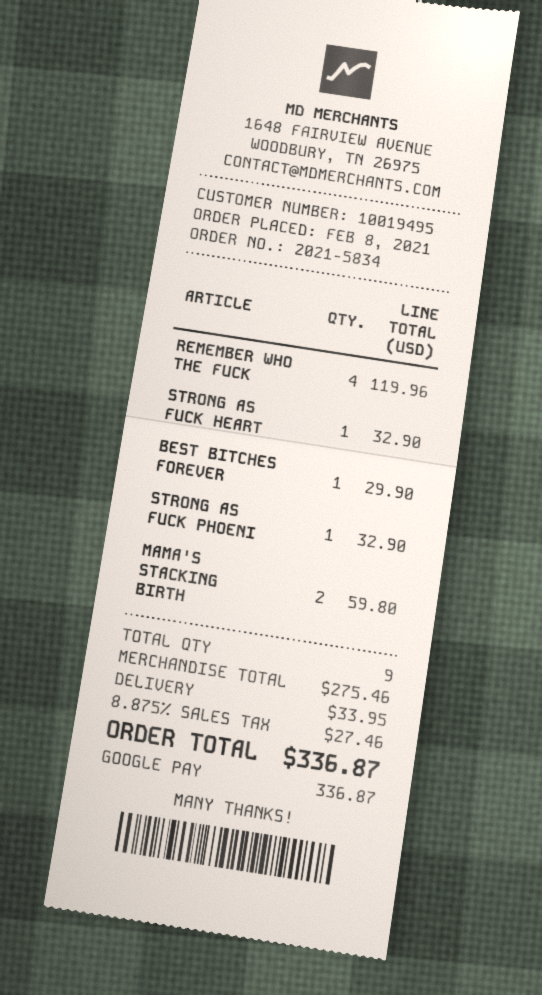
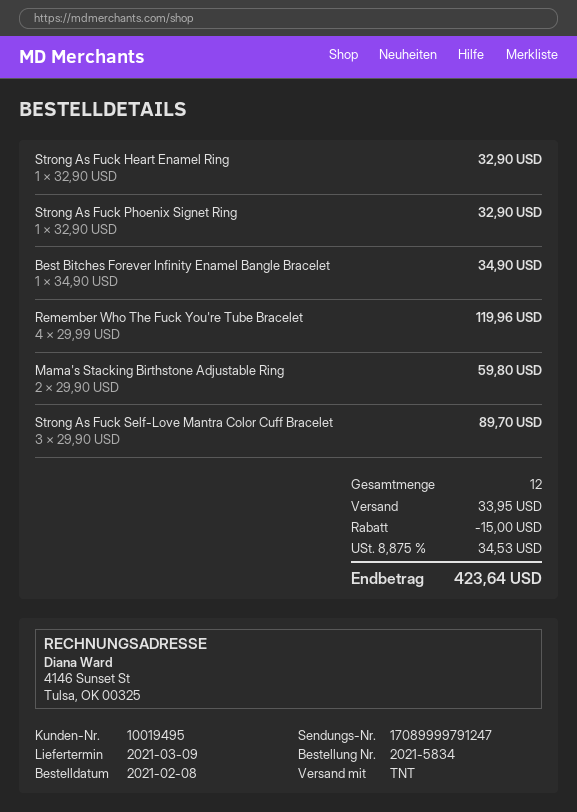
BEST BITCHES FOREVER: 1 for 29.90 -> 1 for 34.90
Strong As Fuck Self-Love Mantra Color Cuff Bracelet: none -> 3 for 89.70
total quantity: 9 -> 12
discount: none -> 15.00
tax: 8.875% = 27.46 -> 8.875% = 34.53
total: 336.87 -> 423.64

